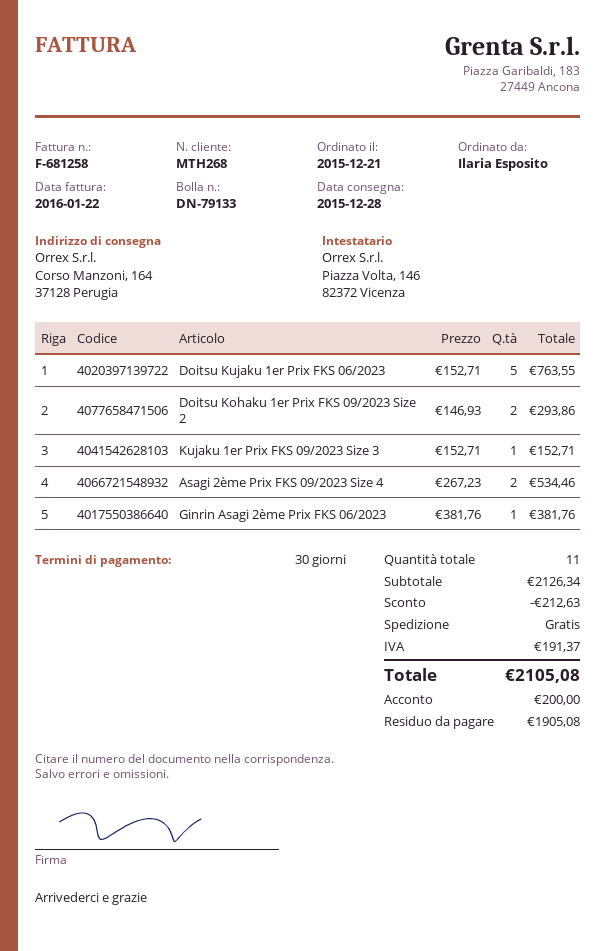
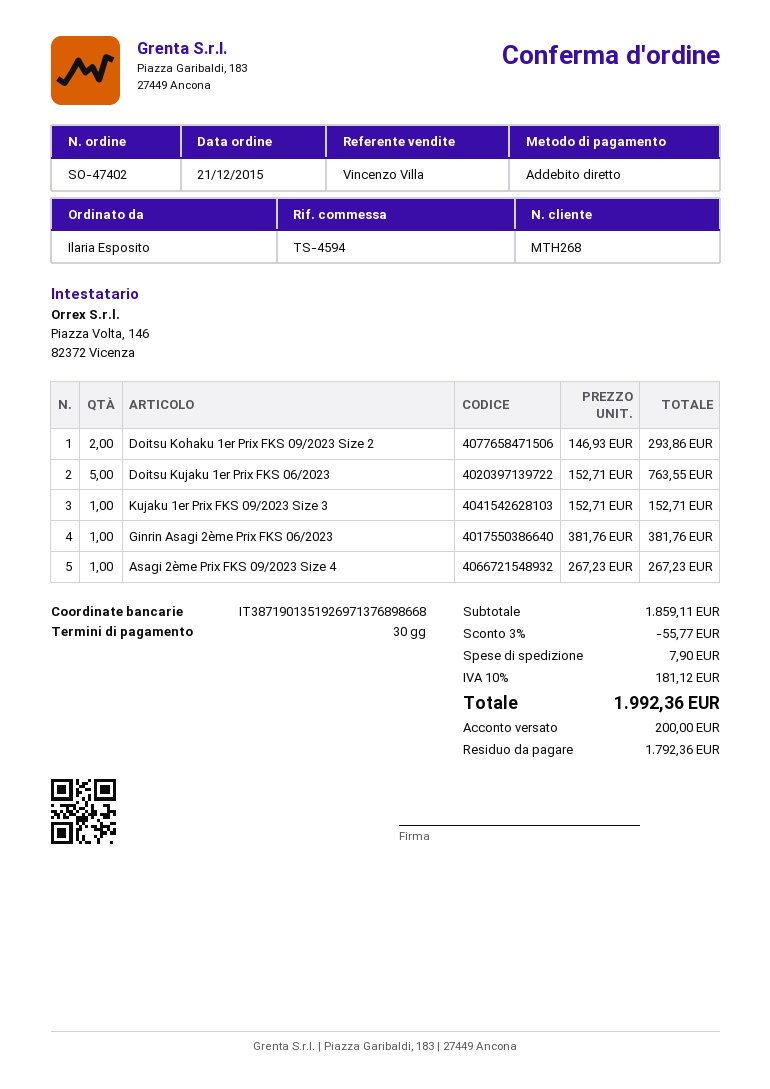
Asagi 2ème Prix FKS 09/2023 Size 4: 2 x 267.23 = 534.46 -> 1 x 267.23 = 267.23
subtotal: 2126.34 -> 1859.11
discount: 212.63 -> 55.77
shipping: 0.00 -> 7.90
tax: 191.37 -> 181.12
total: 2105.08 -> 1992.36
balance: 1905.08 -> 1792.36

